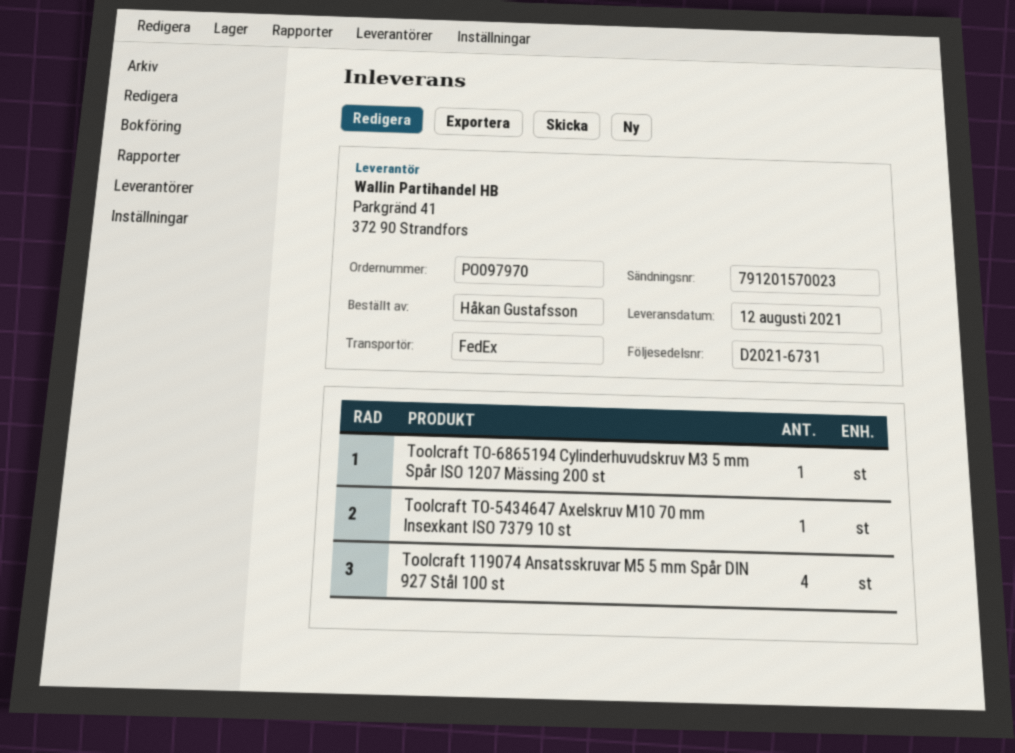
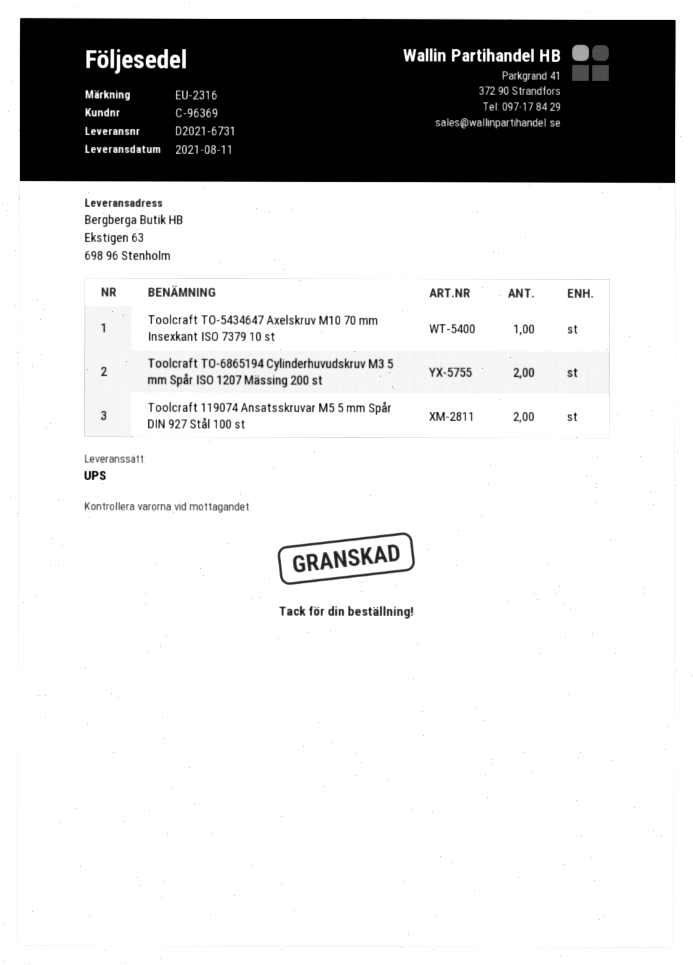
delivery date: 2021-08-12 -> 2021-08-11
shipping method: FedEx -> UPS
Toolcraft TO-6865194 Cylinderhuvudskruv M3 5 mm Spår ISO 1207 Mässing 200 st: 1 -> 2
Toolcraft 119074 Ansatsskruvar M5 5 mm Spår DIN 927 Stål 100 st: 4 -> 2

